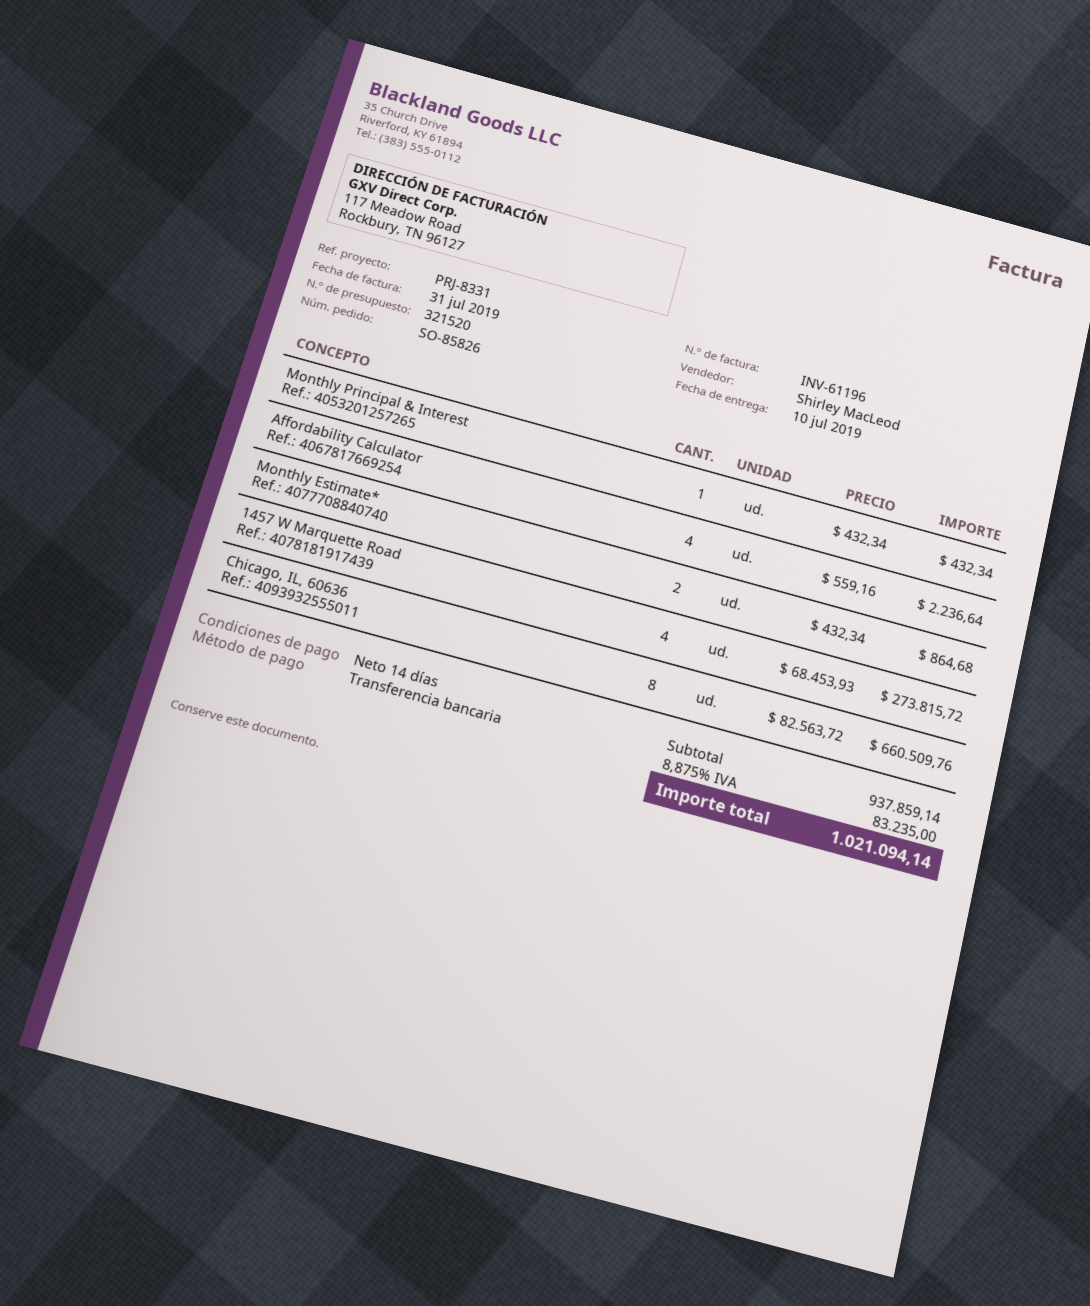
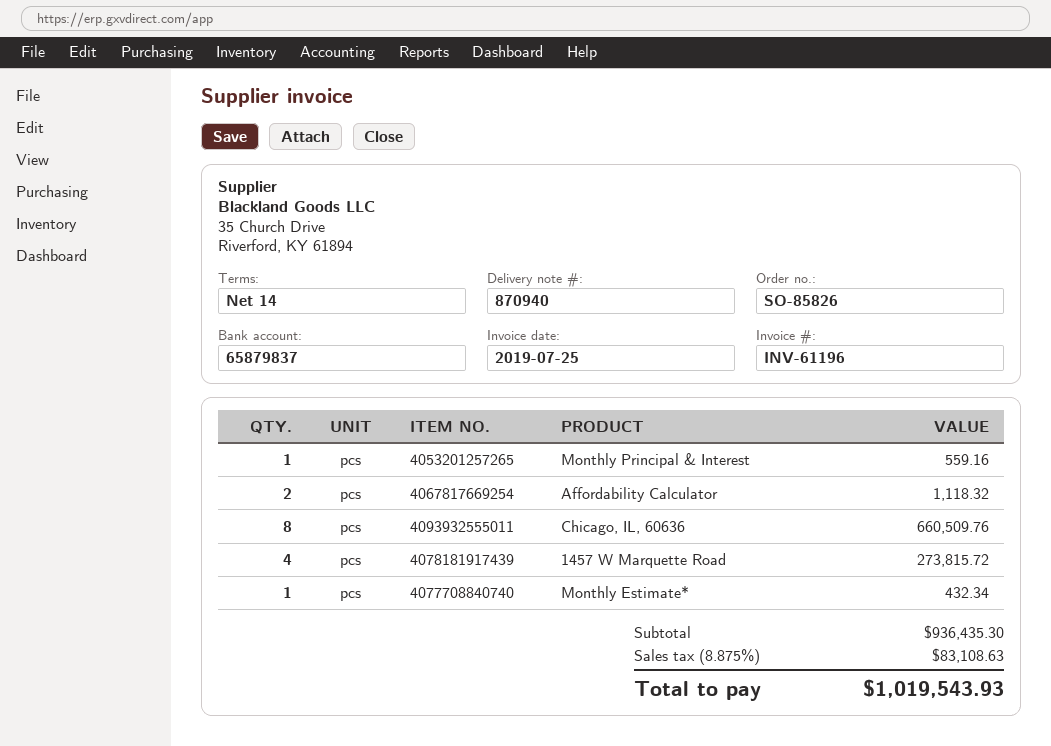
invoice date: 2019-07-31 -> 2019-07-25
Monthly Principal & Interest: 1 for 432.34 -> 1 for 559.16
Affordability Calculator: 4 for 2236.64 -> 2 for 1118.32
Monthly Estimate*: 2 for 864.68 -> 1 for 432.34
subtotal: 937859.14 -> 936435.30
tax: 8.875% = 83235.00 -> 8.875% = 83108.63
total: 1021094.14 -> 1019543.93

